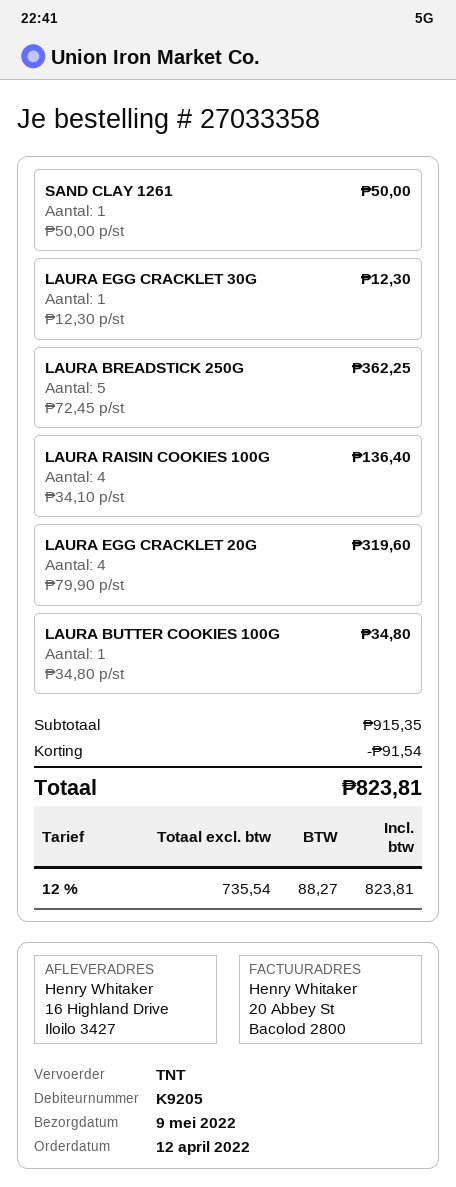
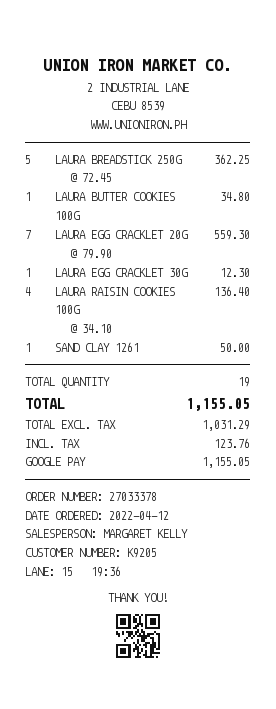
order number: 27033358 -> 27033378
LAURA EGG CRACKLET 20G: 4 x 79.90 = 319.60 -> 7 x 79.90 = 559.30
discount: 91.54 -> none
net: 735.54 -> 1031.29
tax: 88.27 -> 123.76
total: 823.81 -> 1155.05

